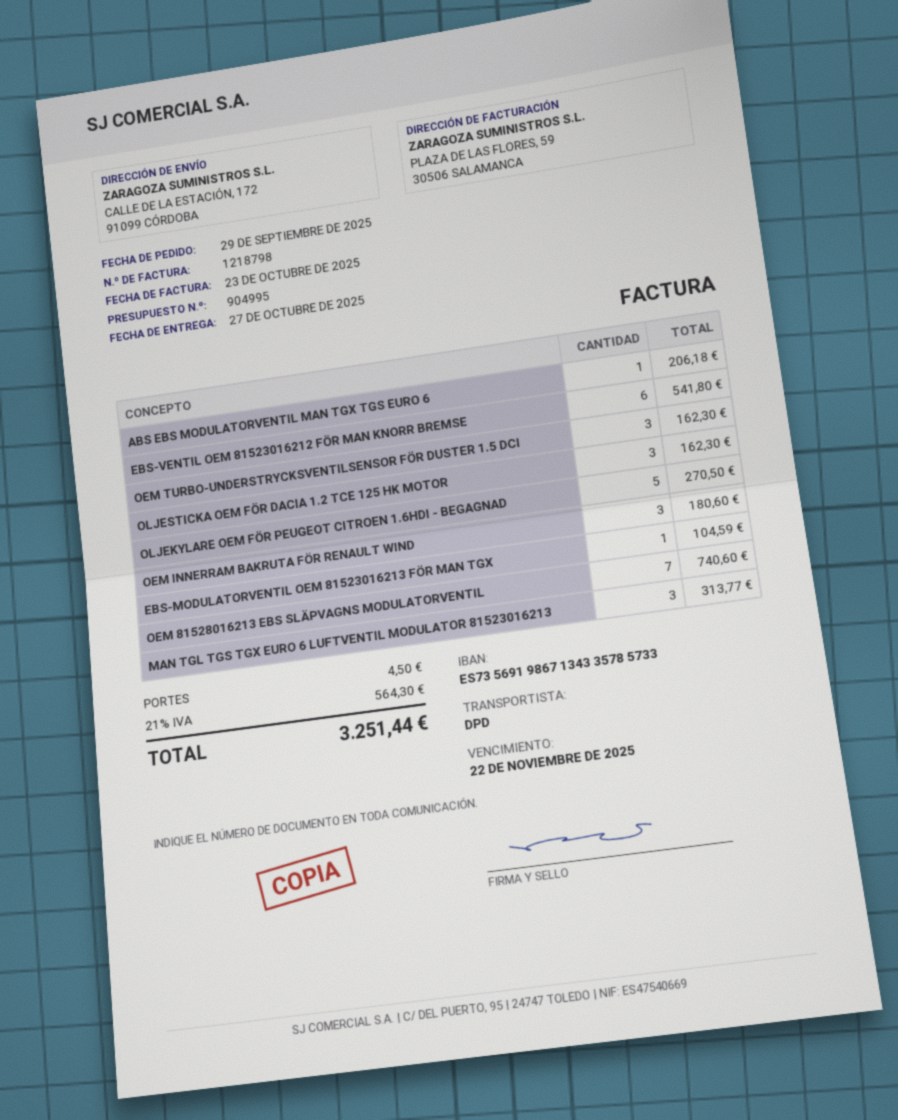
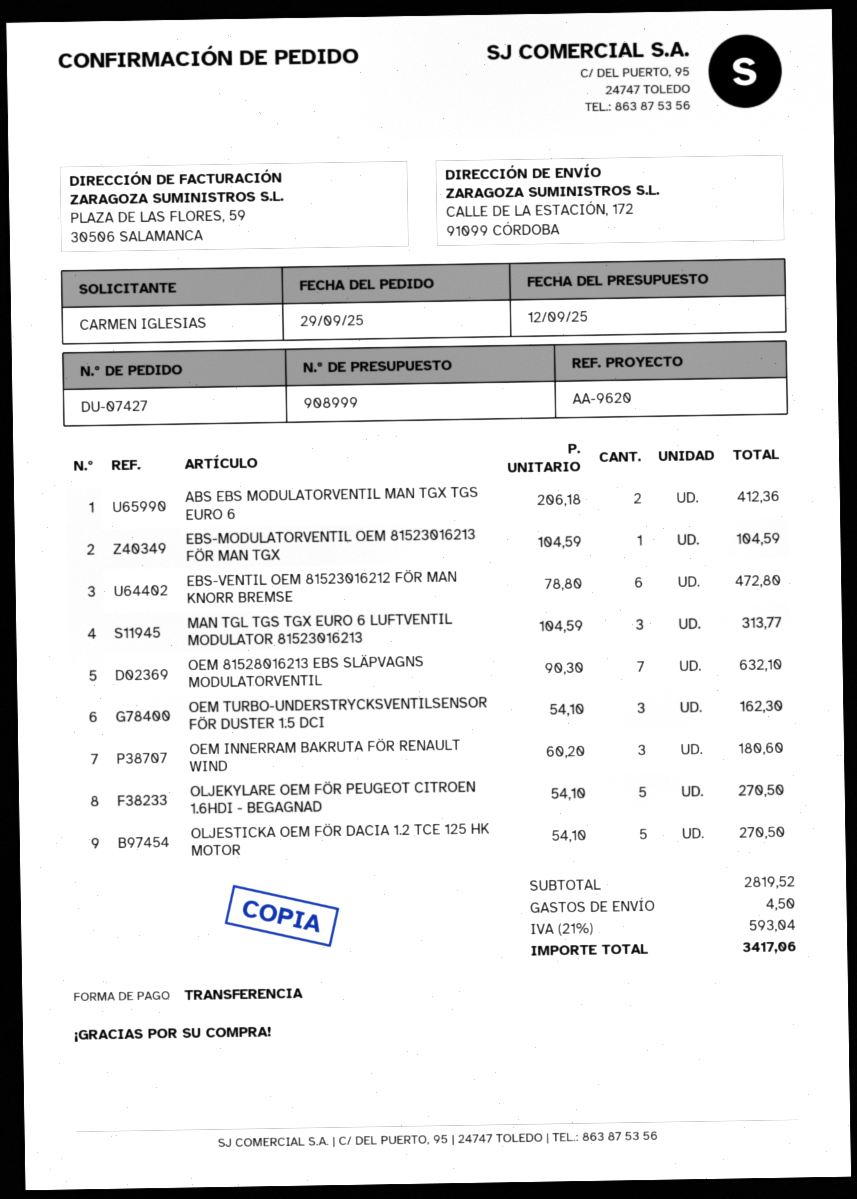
quote number: 904995 -> 908999
ABS EBS MODULATORVENTIL MAN TGX TGS EURO 6: 1 for 206.18 -> 2 for 412.36
EBS-VENTIL OEM 81523016212 FÖR MAN KNORR BREMSE: 6 for 541.80 -> 6 for 472.80
OLJESTICKA OEM FÖR DACIA 1.2 TCE 125 HK MOTOR: 3 for 162.30 -> 5 for 270.50
OEM 81528016213 EBS SLÄPVAGNS MODULATORVENTIL: 7 for 740.60 -> 7 for 632.10
tax: 21% = 564.30 -> 21% = 593.04
total: 3251.44 -> 3417.06

